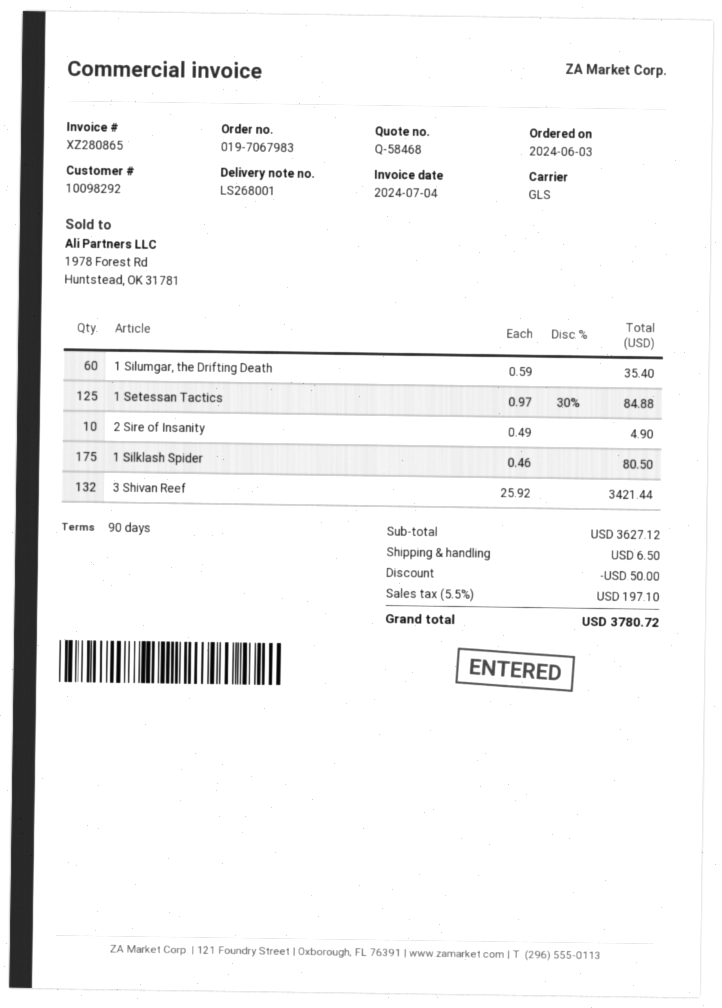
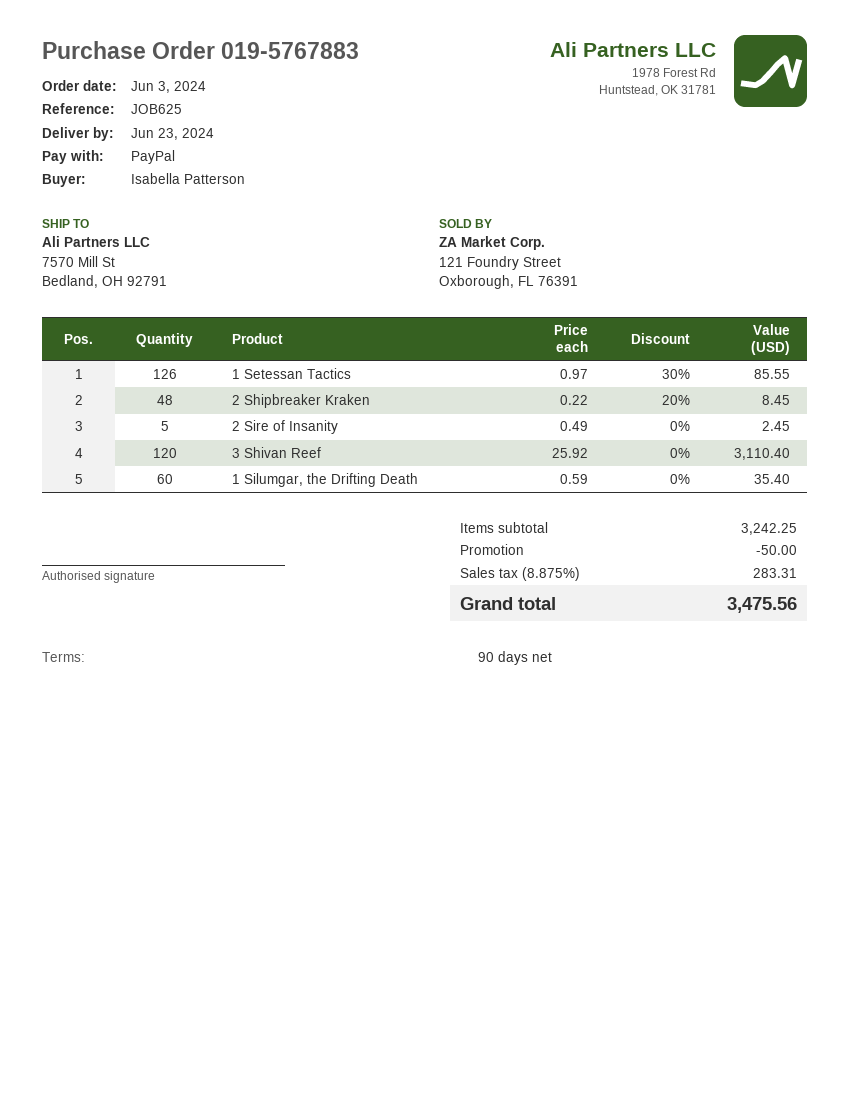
order number: 019-7067983 -> 019-5767883
1 Setessan Tactics: 125 x 0.97 - 30% = 84.88 -> 126 x 0.97 - 30% = 85.55
2 Sire of Insanity: 10 x 0.49 = 4.90 -> 5 x 0.49 = 2.45
1 Silklash Spider: 175 x 0.46 = 80.50 -> none
3 Shivan Reef: 132 x 25.92 = 3421.44 -> 120 x 25.92 = 3110.40
2 Shipbreaker Kraken: none -> 48 x 0.22 - 20% = 8.45
subtotal: 3627.12 -> 3242.25
shipping: 6.50 -> none
tax: 5.5% = 197.10 -> 8.875% = 283.31
total: 3780.72 -> 3475.56

